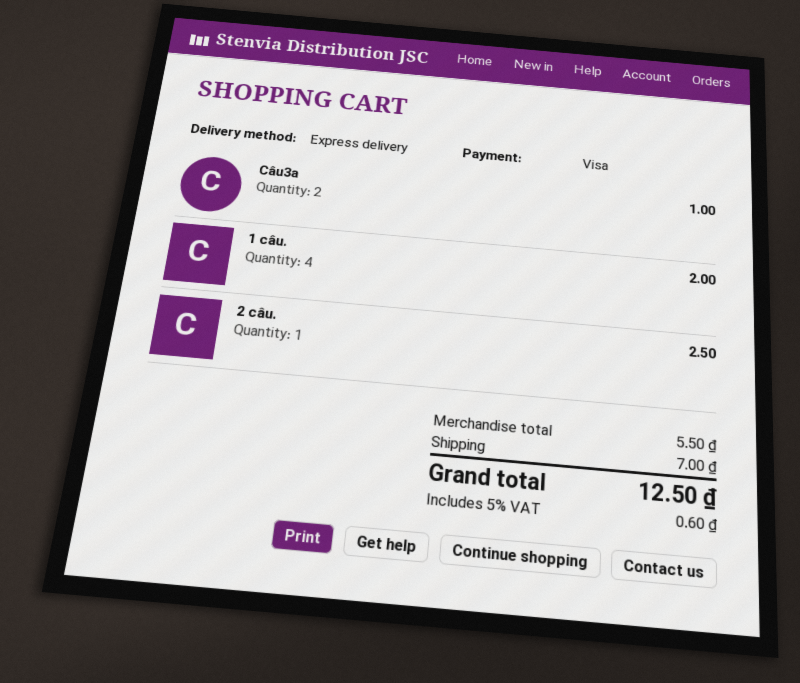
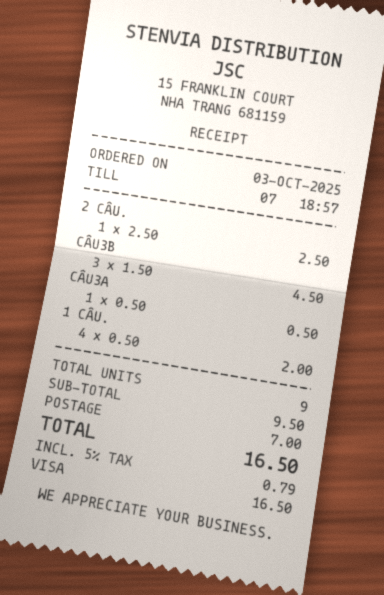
Câu3a: 2 for 1.00 -> 1 for 0.50
CÂU3B: none -> 3 for 4.50
subtotal: 5.50 -> 9.50
tax: 5% = 0.60 -> 5% = 0.79
total: 12.50 -> 16.50

